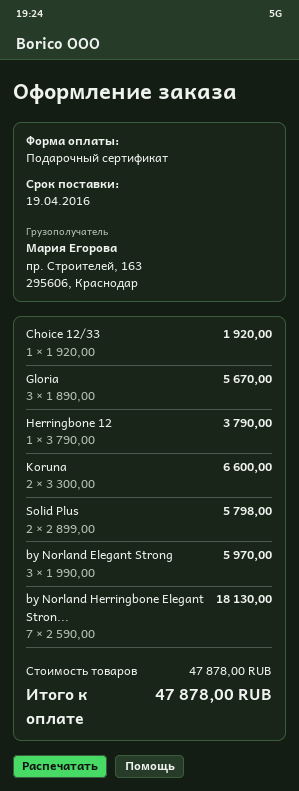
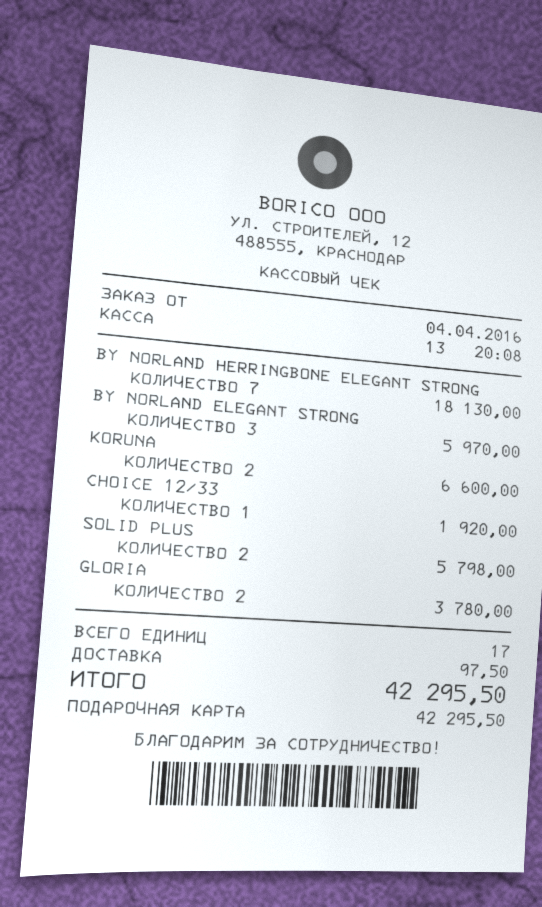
Gloria: 3 for 5670.00 -> 2 for 3780.00
Herringbone 12: 1 for 3790.00 -> none
shipping: none -> 97.50
total: 47878.00 -> 42295.50

